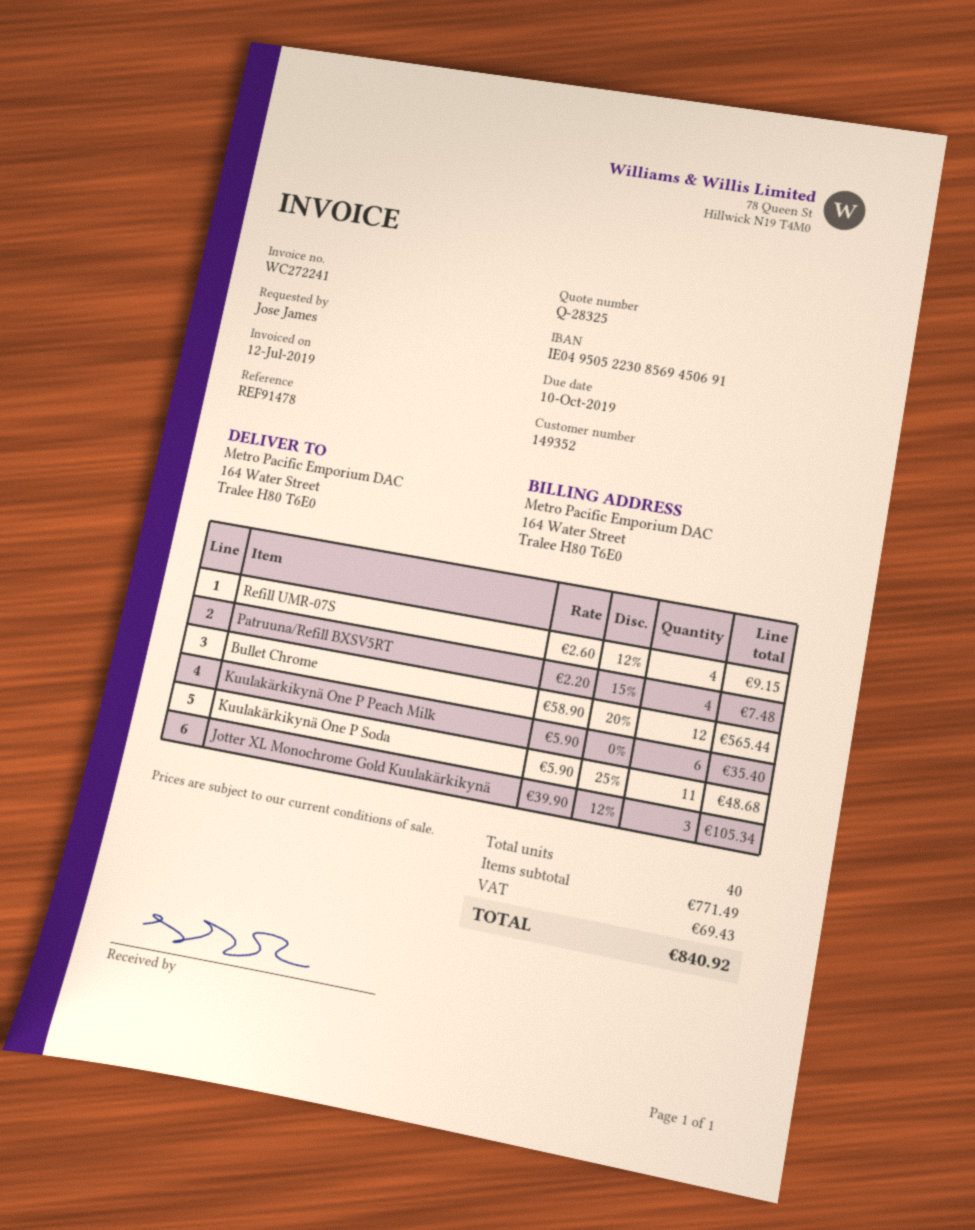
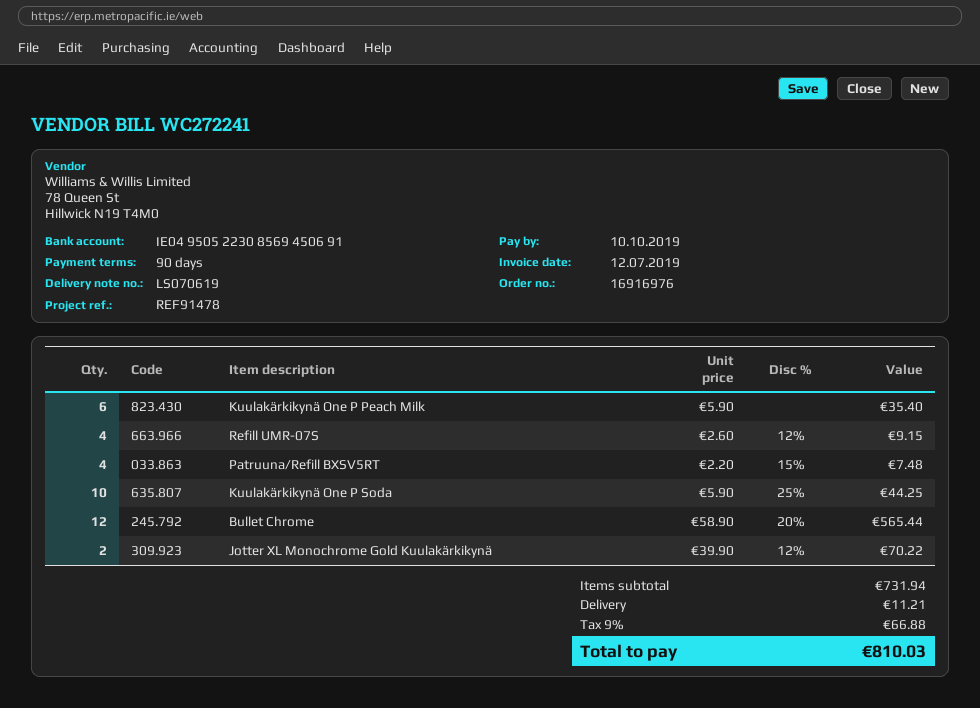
Kuulakärkikynä One P Soda: 11 x 5.90 - 25% = 48.68 -> 10 x 5.90 - 25% = 44.25
Jotter XL Monochrome Gold Kuulakärkikynä: 3 x 39.90 - 12% = 105.34 -> 2 x 39.90 - 12% = 70.22
subtotal: 771.49 -> 731.94
shipping: none -> 11.21
tax: 69.43 -> 66.88
total: 840.92 -> 810.03

